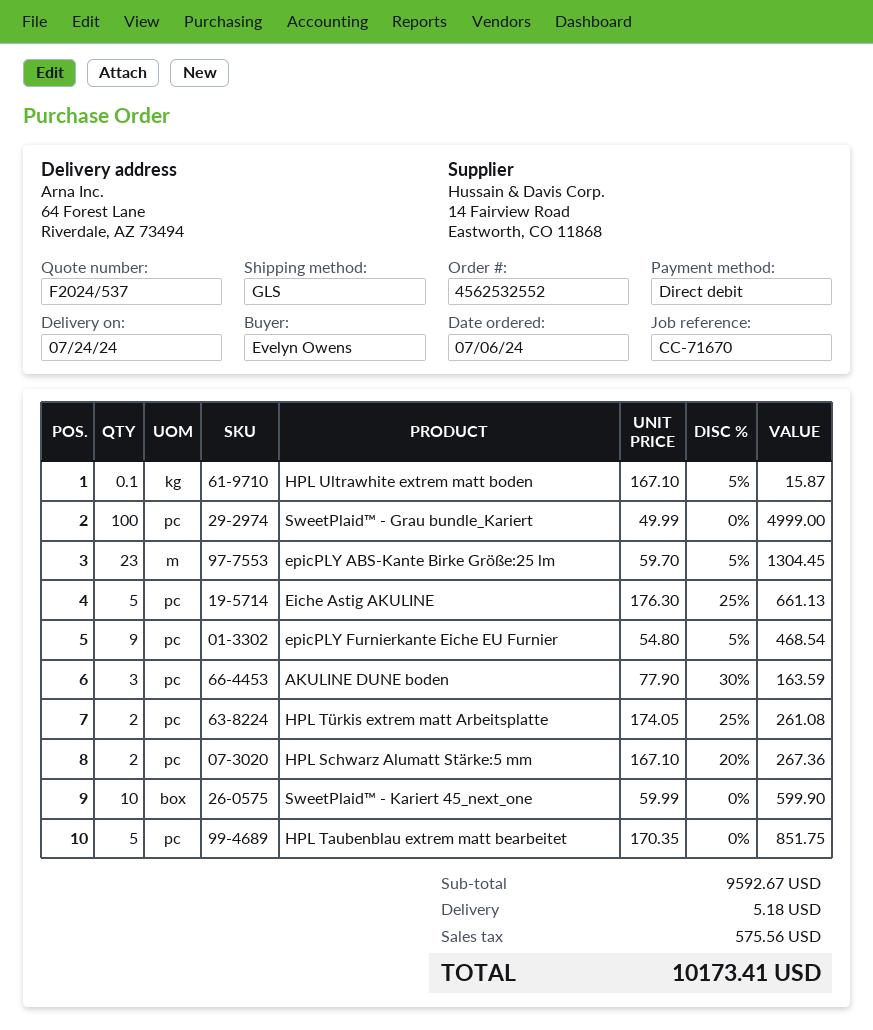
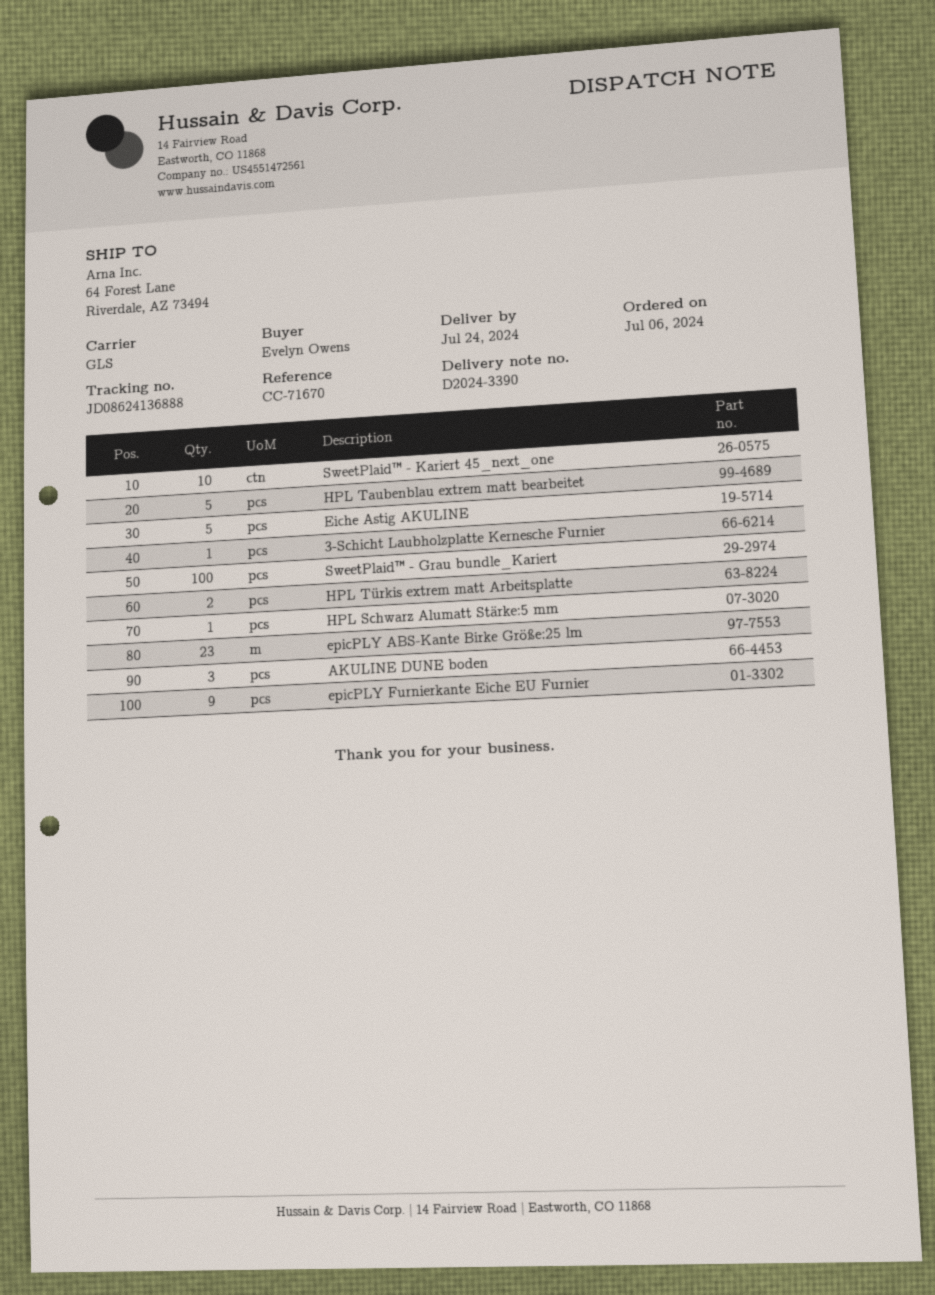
HPL Ultrawhite extrem matt boden: 0.1 -> none
HPL Schwarz Alumatt Stärke:5 mm: 2 -> 1
3-Schicht Laubholzplatte Kernesche Furnier: none -> 1

